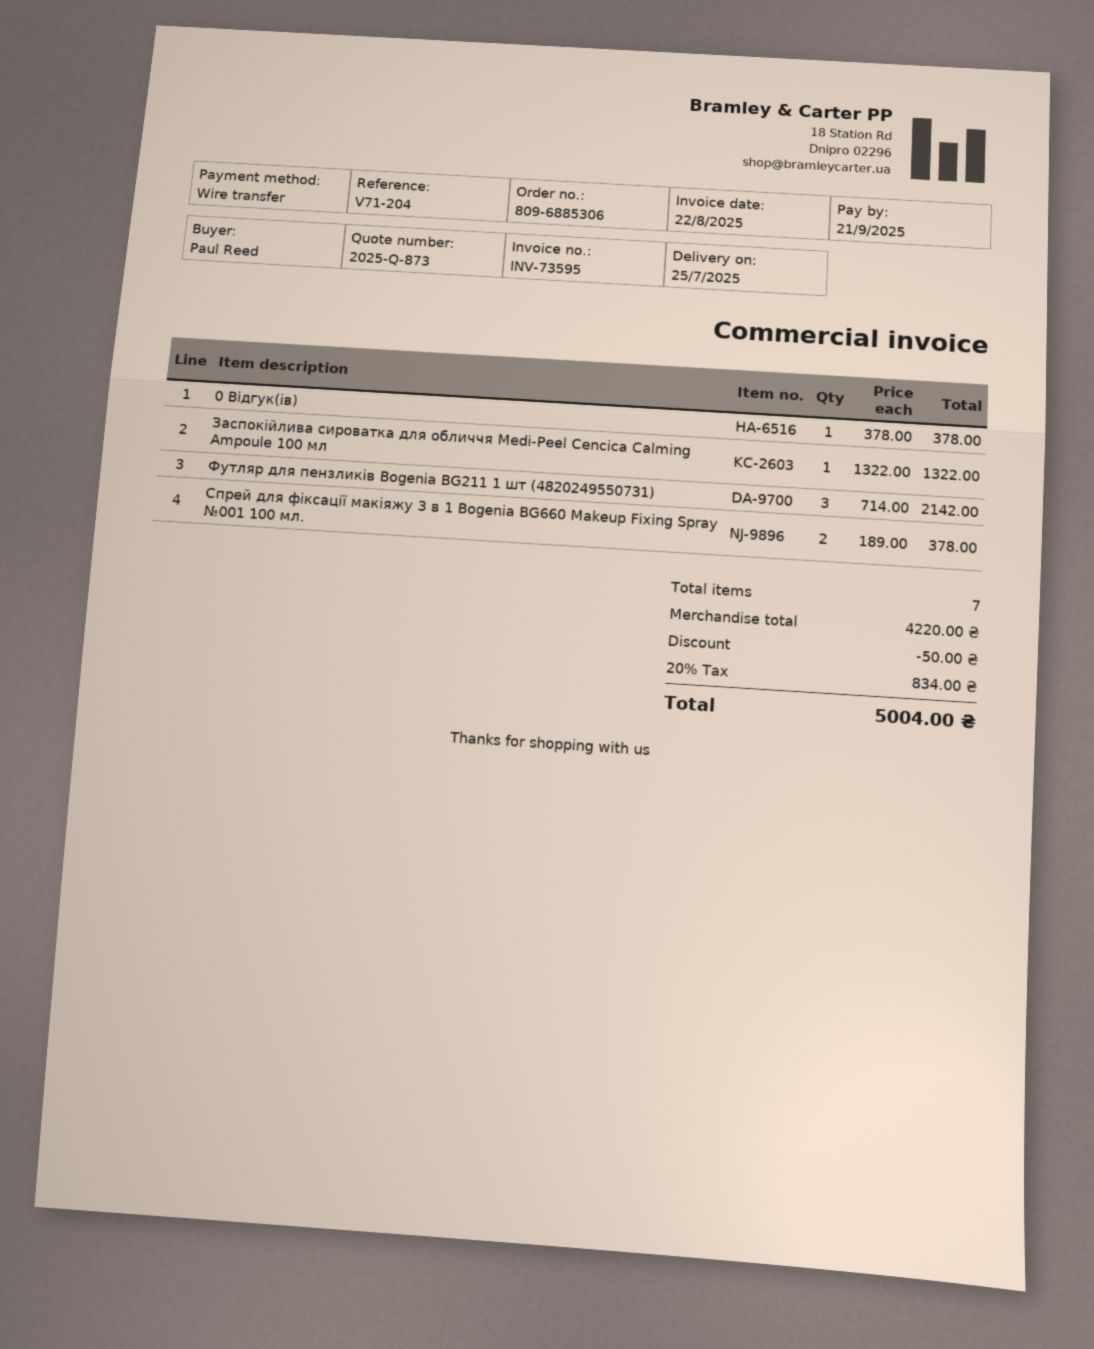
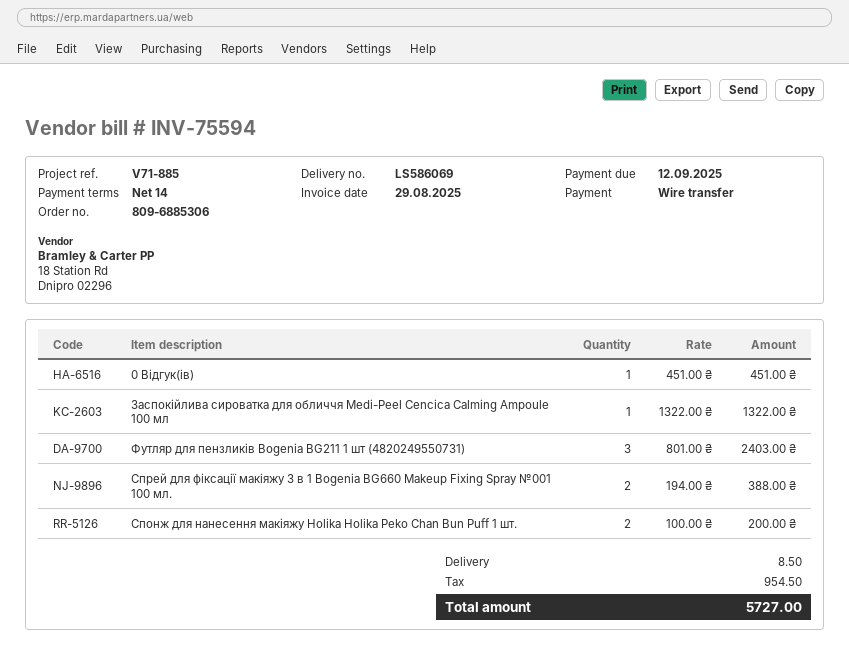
invoice number: INV-73595 -> INV-75594
invoice date: 2025-08-22 -> 2025-08-29
due date: 2025-09-21 -> 2025-09-12
reference: V71-204 -> V71-885
0 Відгук(ів): 1 x 378.00 = 378.00 -> 1 x 451.00 = 451.00
Футляр для пензликів Bogenia BG211 1 шт (4820249550731): 3 x 714.00 = 2142.00 -> 3 x 801.00 = 2403.00
Спрей для фіксації макіяжу 3 в 1 Bogenia BG660 Makeup Fixing Spray №001 100 мл.: 2 x 189.00 = 378.00 -> 2 x 194.00 = 388.00
Спонж для нанесення макіяжу Holika Holika Peko Chan Bun Puff 1 шт.: none -> 2 x 100.00 = 200.00
discount: 50.00 -> none
shipping: none -> 8.50
tax: 834.00 -> 954.50
total: 5004.00 -> 5727.00

